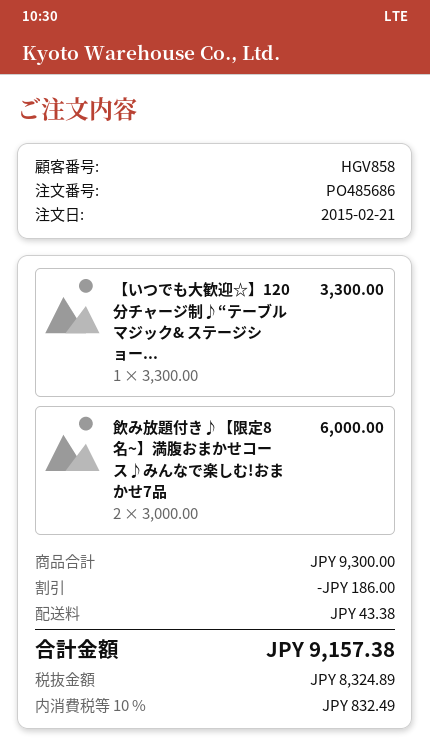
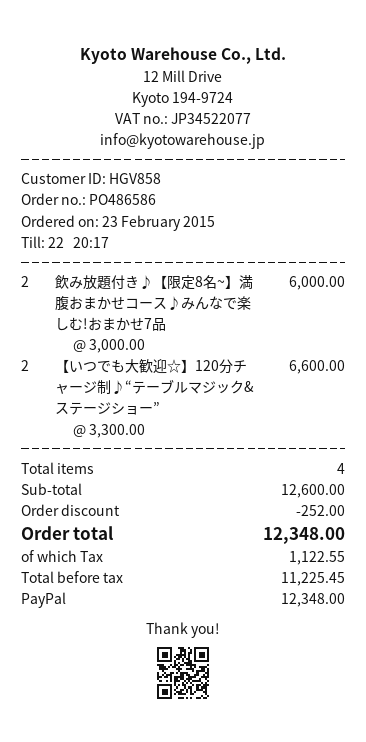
order number: PO485686 -> PO486586
order date: 2015-02-21 -> 2015-02-23
【いつでも大歓迎☆】120分チャージ制♪“テーブルマジック& ステージショー...: 1 x 3300.00 = 3300.00 -> 2 x 3300.00 = 6600.00
subtotal: 9300.00 -> 12600.00
discount: 186.00 -> 252.00
shipping: 43.38 -> none
net: 8324.89 -> 11225.45
tax: 832.49 -> 1122.55
total: 9157.38 -> 12348.00

